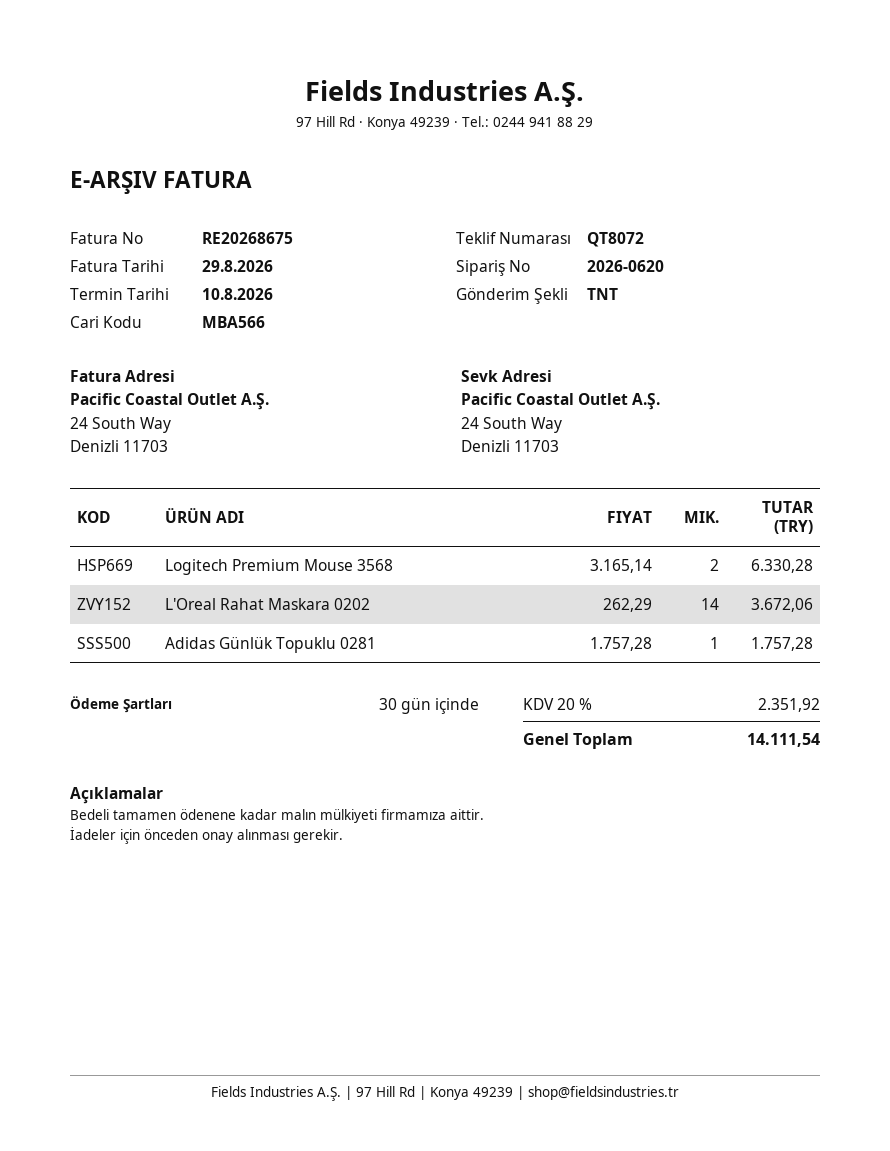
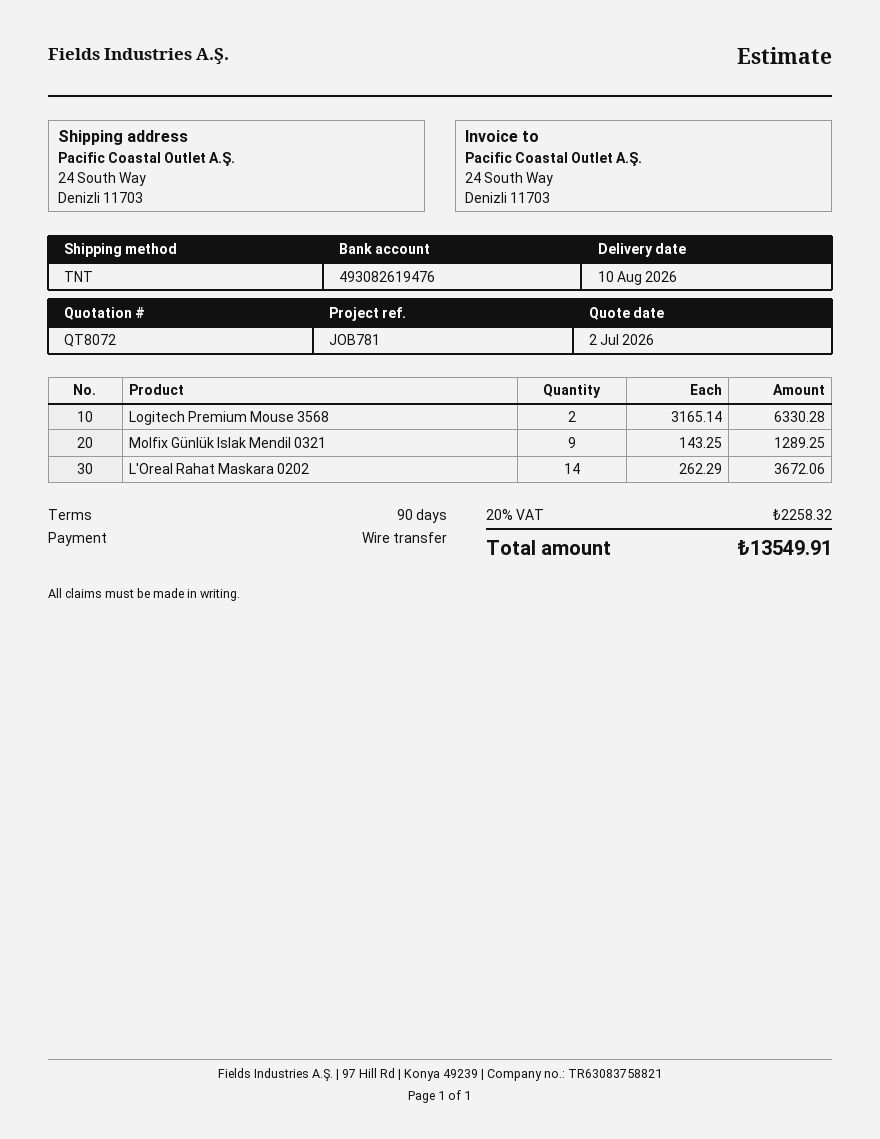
payment terms: 30 days -> 90 days
Adidas Günlük Topuklu 0281: 1 x 1757.28 = 1757.28 -> none
Molfix Günlük Islak Mendil 0321: none -> 9 x 143.25 = 1289.25
tax: 20% = 2351.92 -> 20% = 2258.32
total: 14111.54 -> 13549.91

